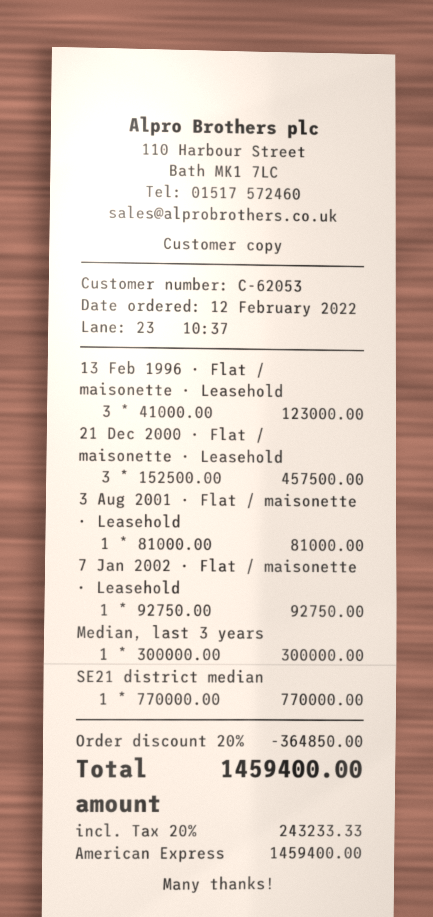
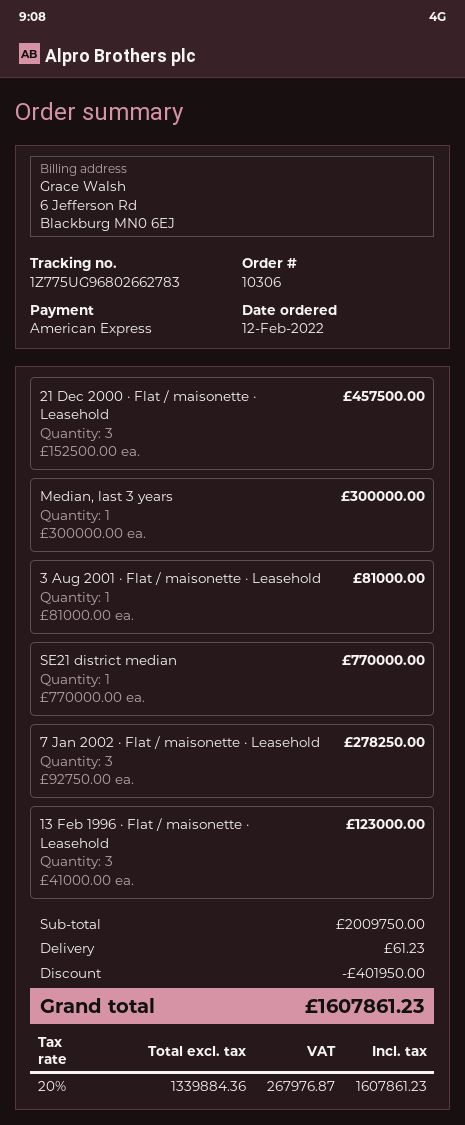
7 Jan 2002 · Flat / maisonette · Leasehold: 1 x 92750.00 = 92750.00 -> 3 x 92750.00 = 278250.00
discount: 364850.00 -> 401950.00
shipping: none -> 61.23
tax: 20% = 243233.33 -> 20% = 267976.87
total: 1459400.00 -> 1607861.23

